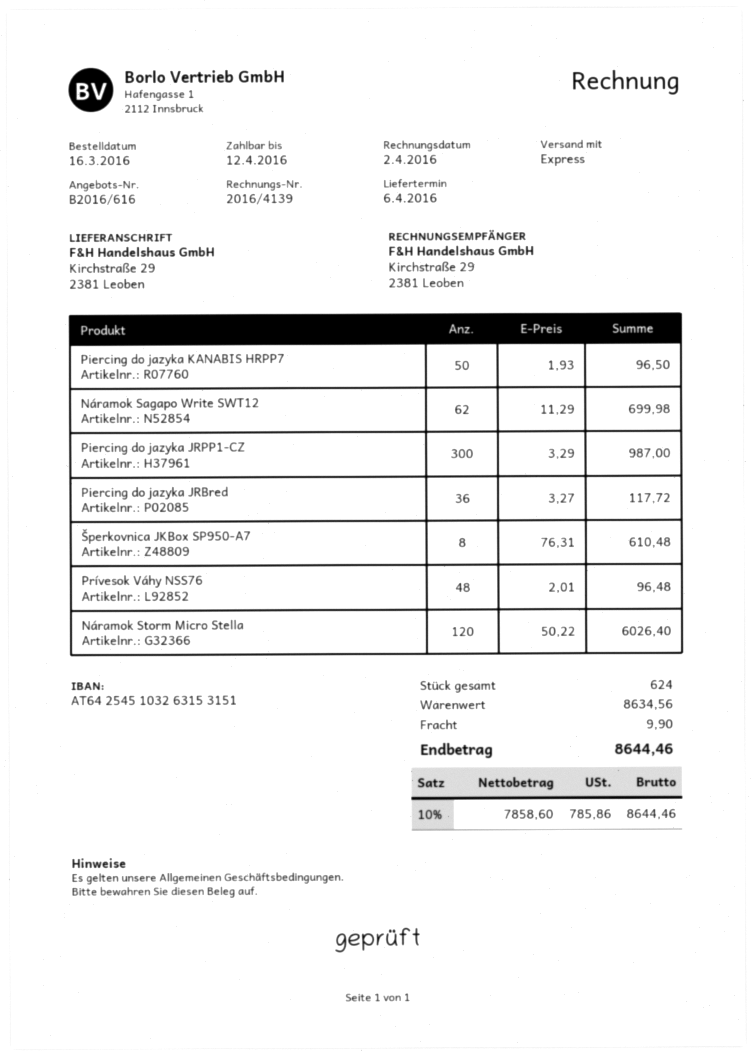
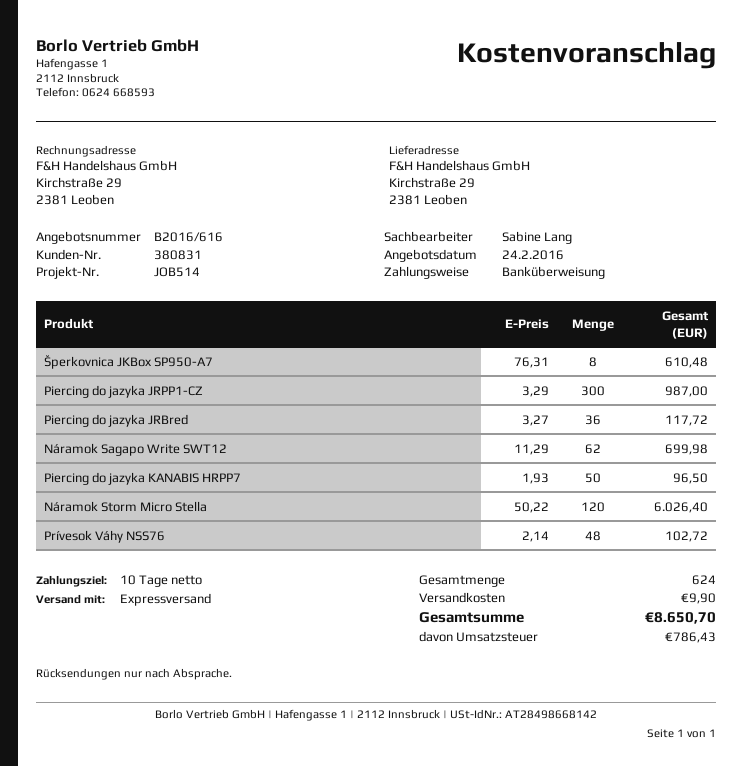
Prívesok Váhy NSS76: 48 x 2.01 = 96.48 -> 48 x 2.14 = 102.72
tax: 785.86 -> 786.43
total: 8644.46 -> 8650.70

